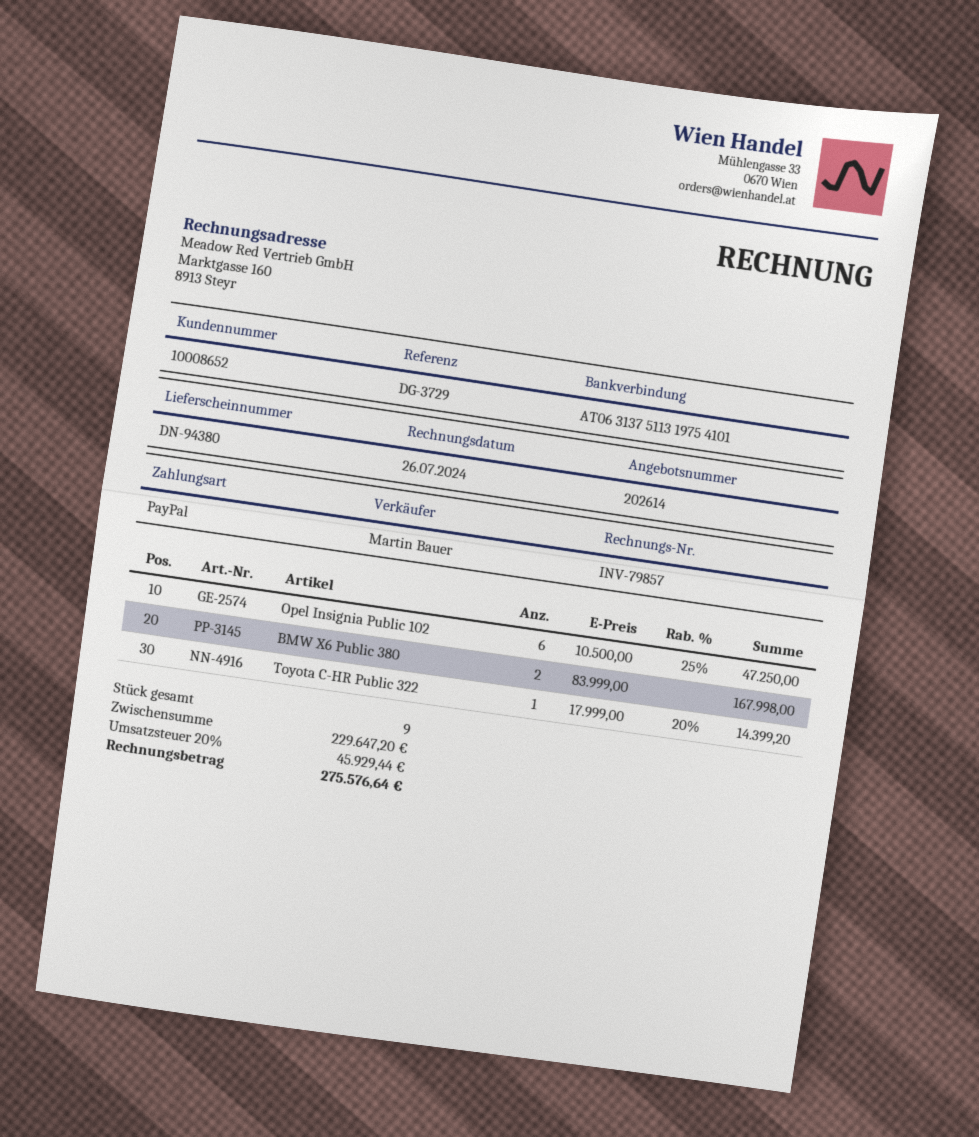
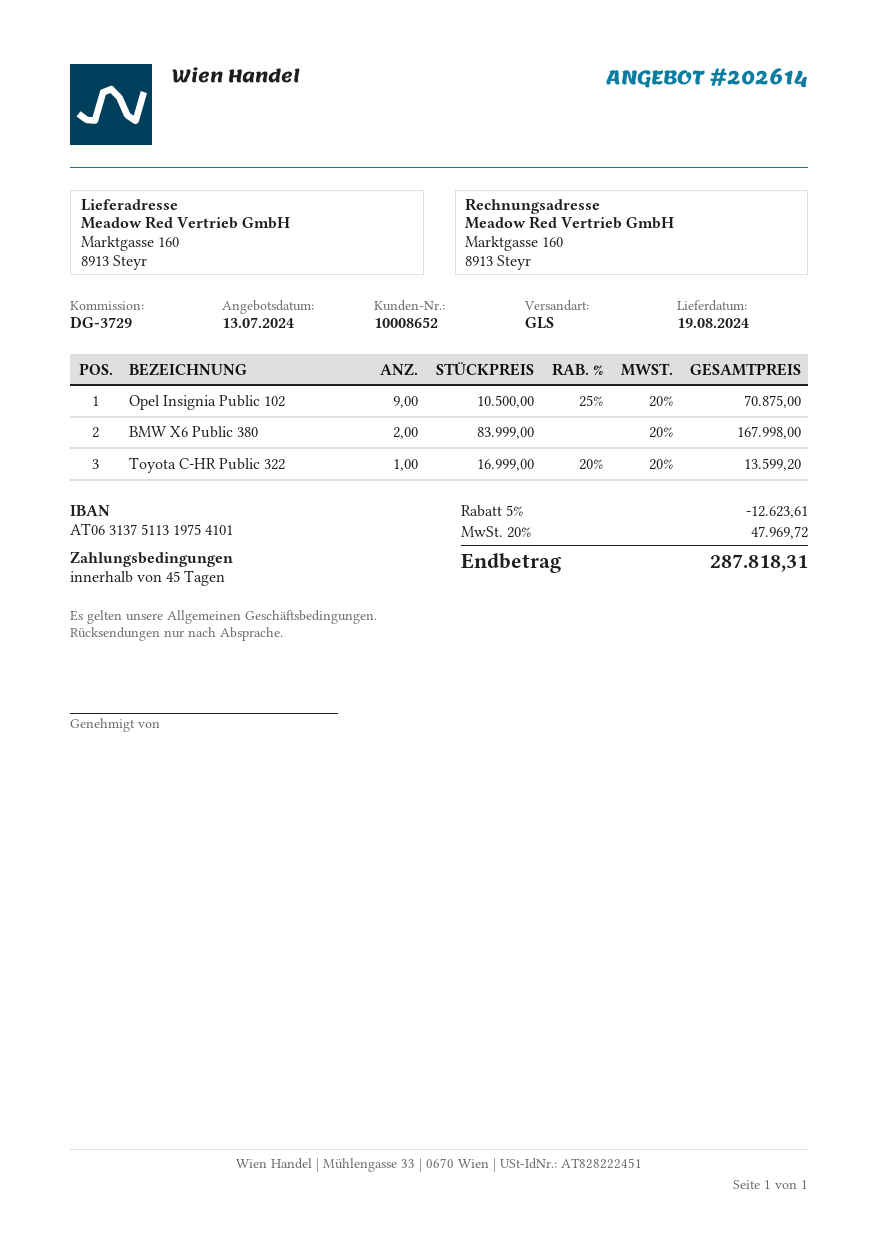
Opel Insignia Public 102: 6 x 10500.00 - 25% = 47250.00 -> 9 x 10500.00 - 25% = 70875.00
Toyota C-HR Public 322: 1 x 17999.00 - 20% = 14399.20 -> 1 x 16999.00 - 20% = 13599.20
discount: none -> 5% = 12623.61
tax: 20% = 45929.44 -> 20% = 47969.72
total: 275576.64 -> 287818.31

